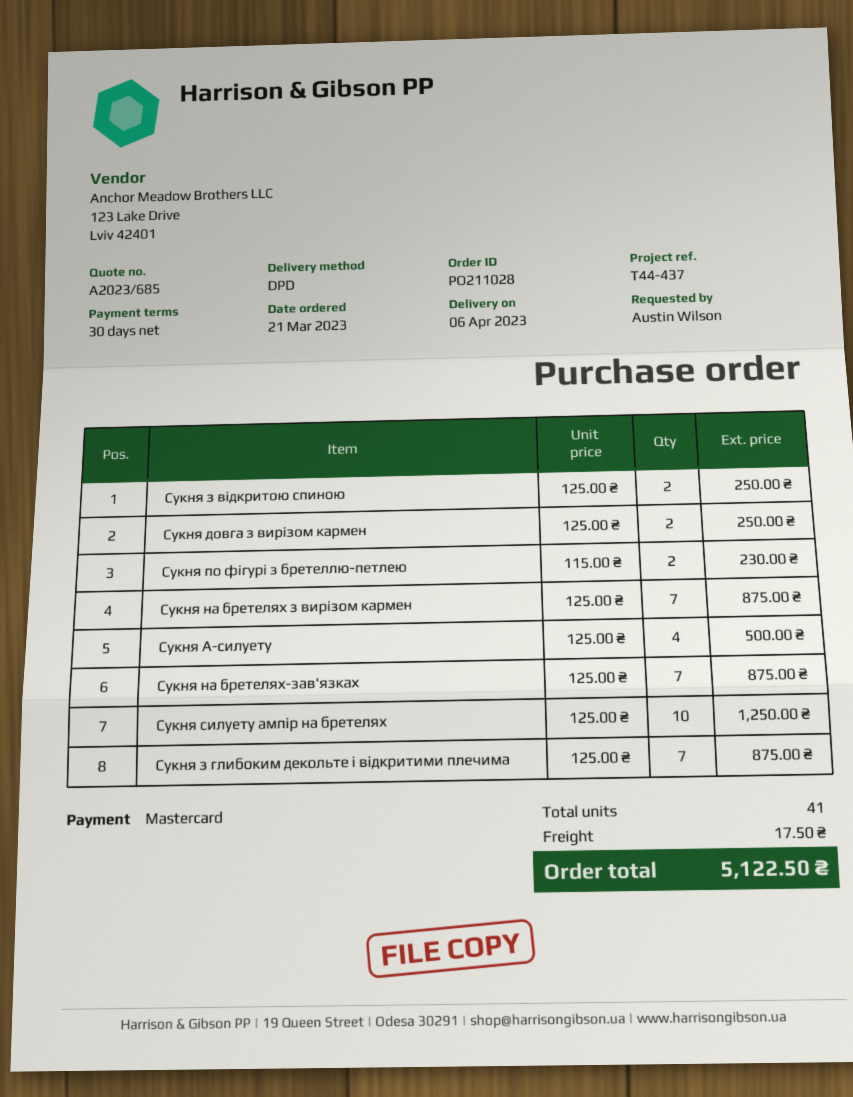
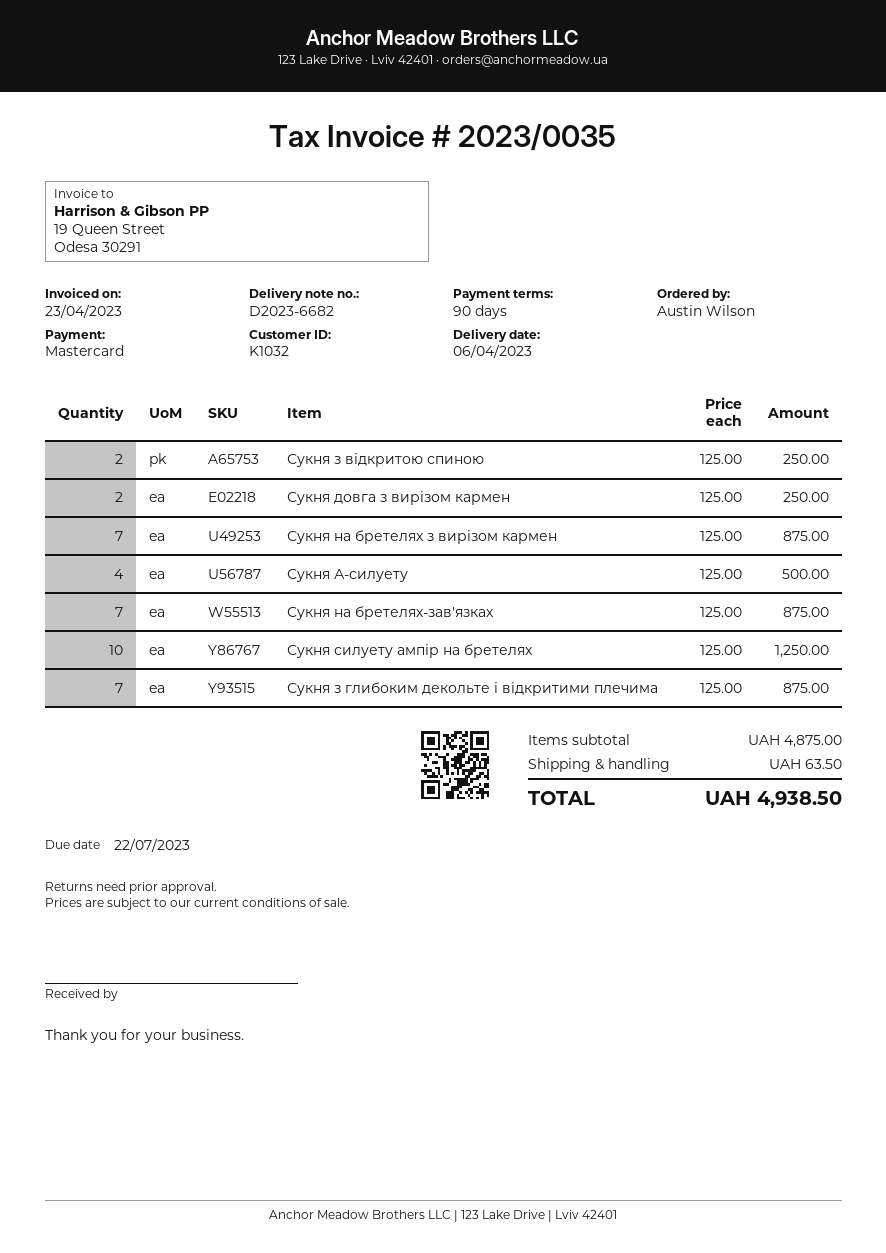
payment terms: 30 days -> 90 days
Сукня по фігурі з бретеллю-петлею: 2 x 115.00 = 230.00 -> none
shipping: 17.50 -> 63.50
total: 5122.50 -> 4938.50

